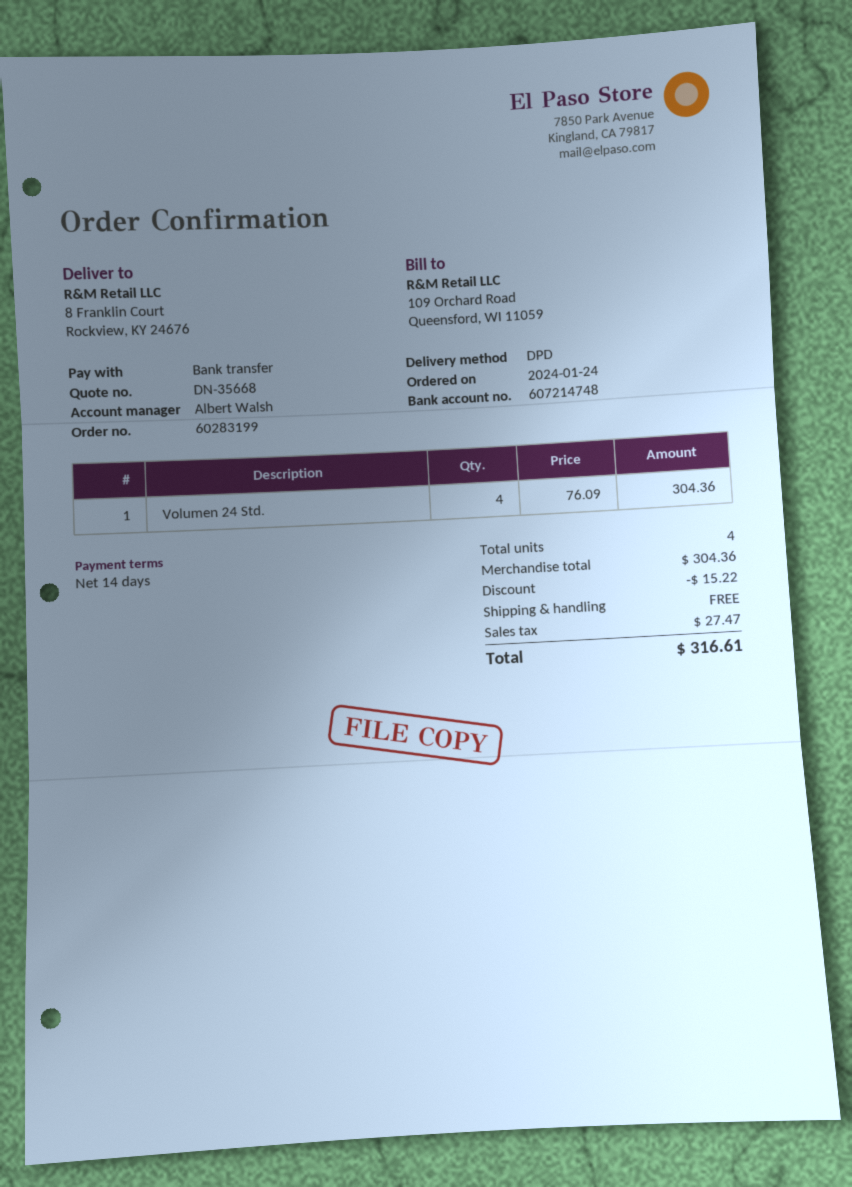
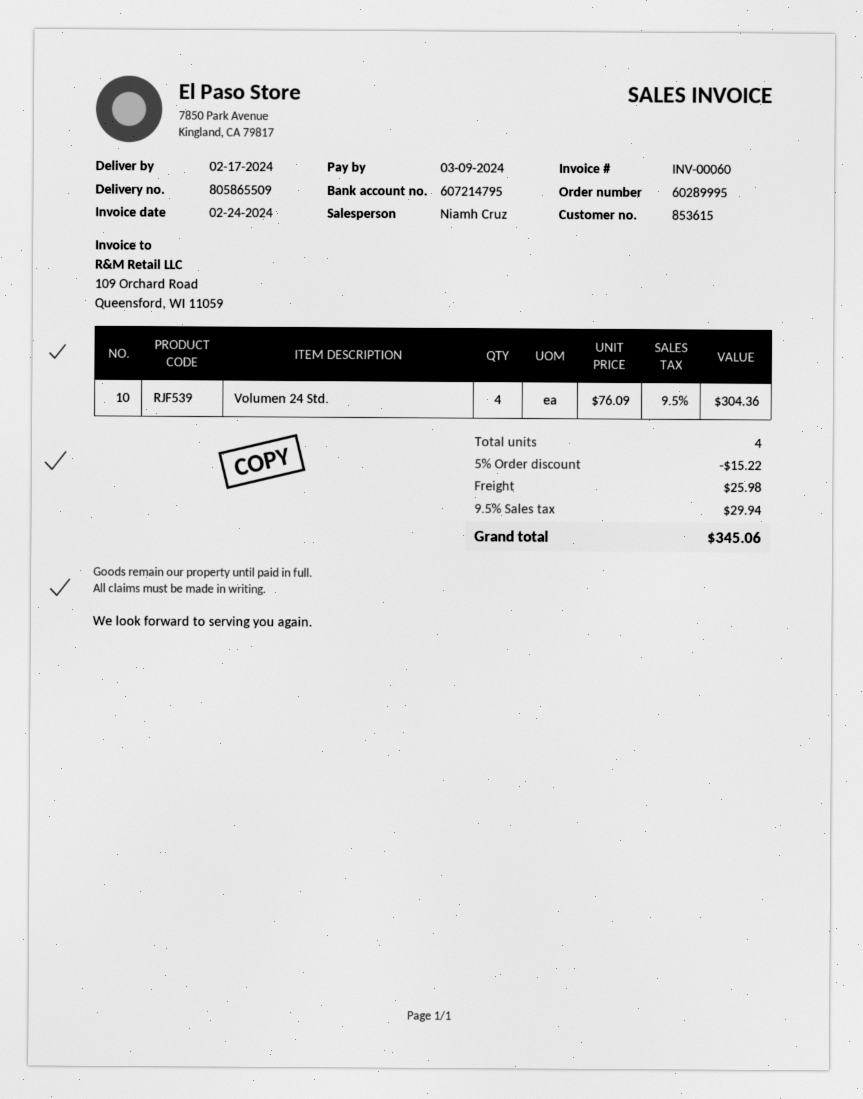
order number: 60283199 -> 60289995
sales rep: Albert Walsh -> Niamh Cruz
bank account: 607214748 -> 607214795
shipping: 0.00 -> 25.98
tax: 27.47 -> 29.94
total: 316.61 -> 345.06

